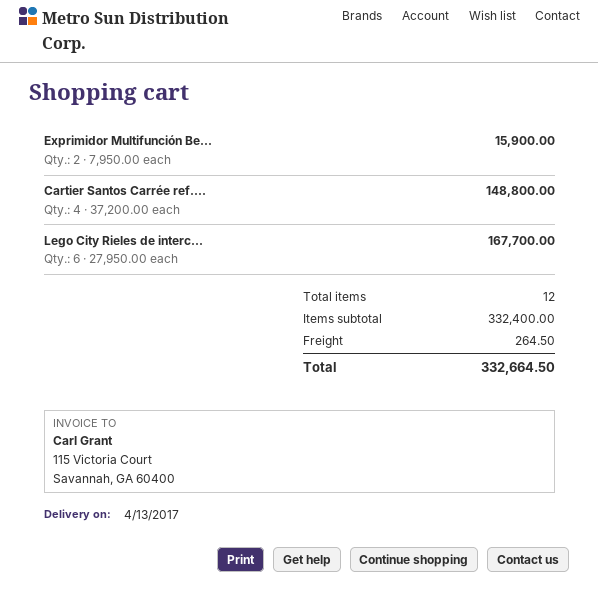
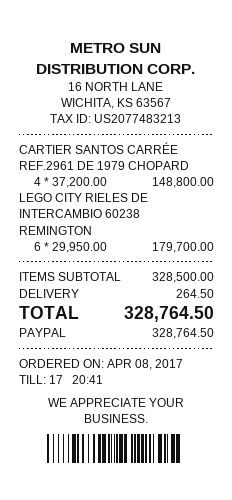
Exprimidor Multifunción Be...: 2 x 7950.00 = 15900.00 -> none
Lego City Rieles de interc...: 6 x 27950.00 = 167700.00 -> 6 x 29950.00 = 179700.00
subtotal: 332400.00 -> 328500.00
total: 332664.50 -> 328764.50

